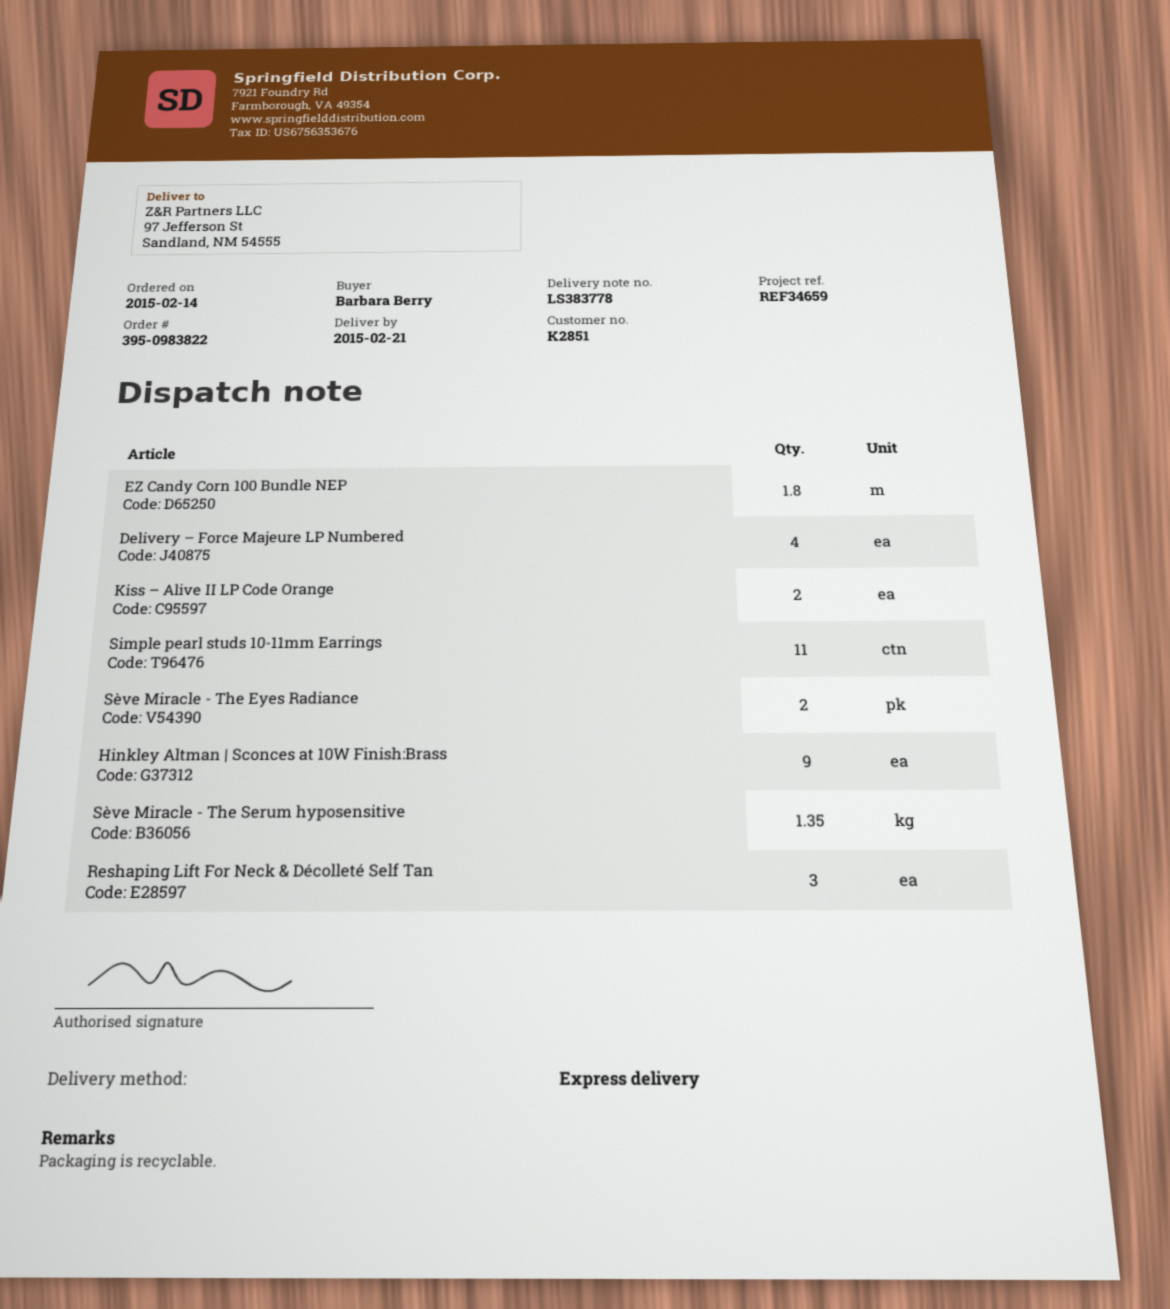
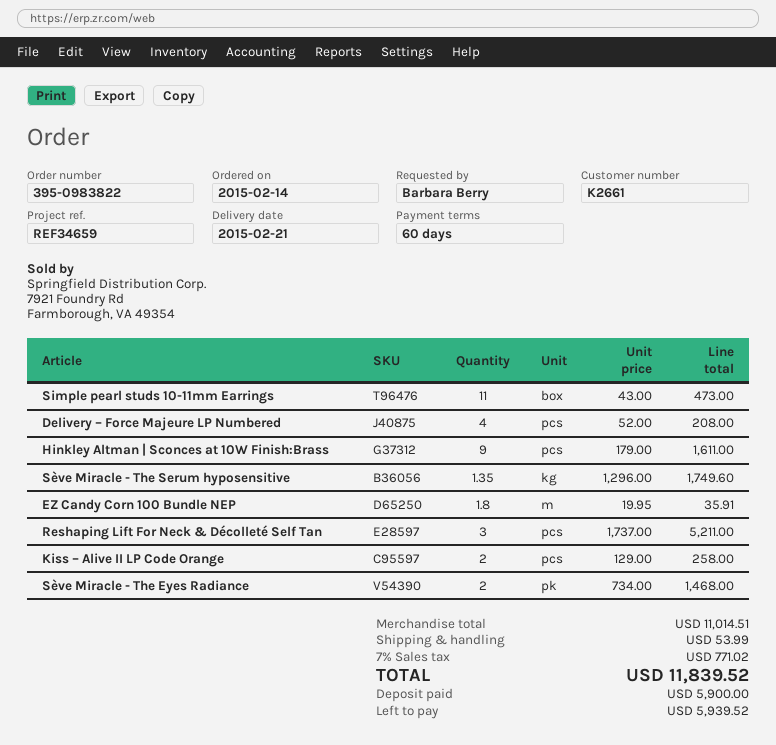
customer number: K2851 -> K2661

